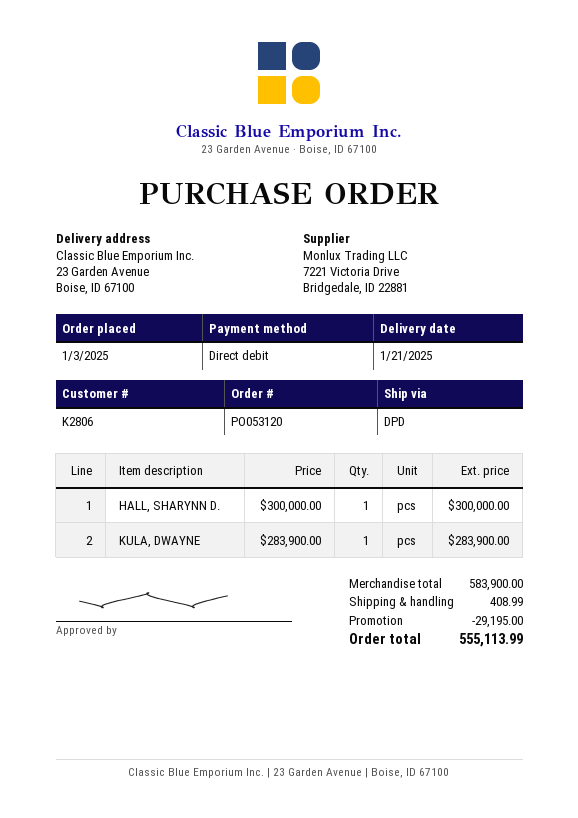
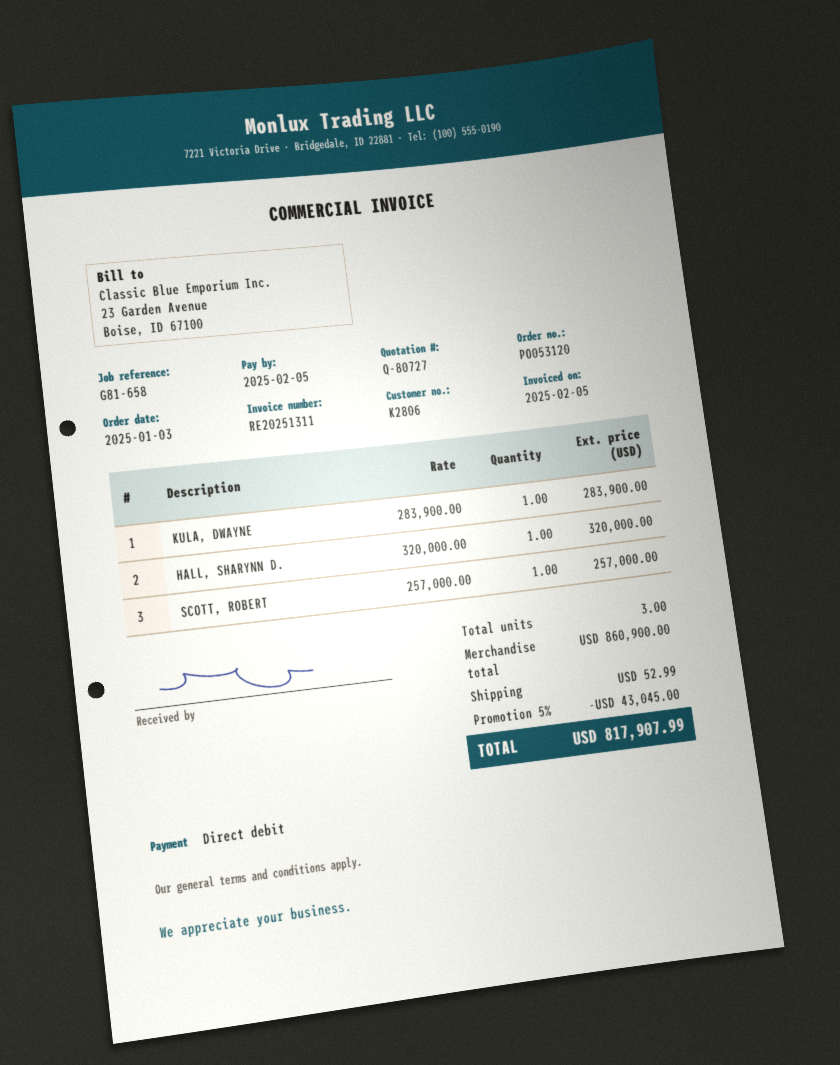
HALL, SHARYNN D.: 1 x 300000.00 = 300000.00 -> 1 x 320000.00 = 320000.00
SCOTT, ROBERT: none -> 1 x 257000.00 = 257000.00
subtotal: 583900.00 -> 860900.00
discount: 29195.00 -> 43045.00
shipping: 408.99 -> 52.99
total: 555113.99 -> 817907.99

